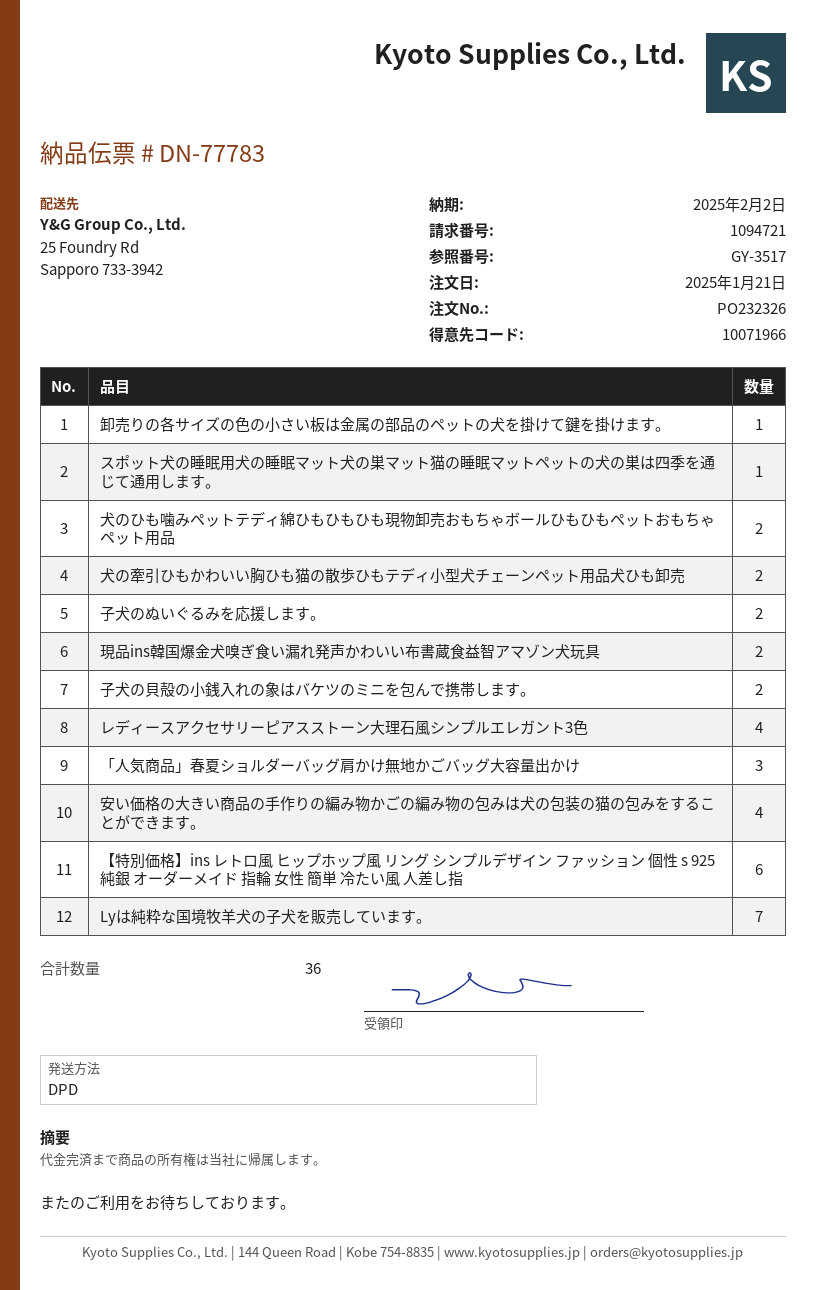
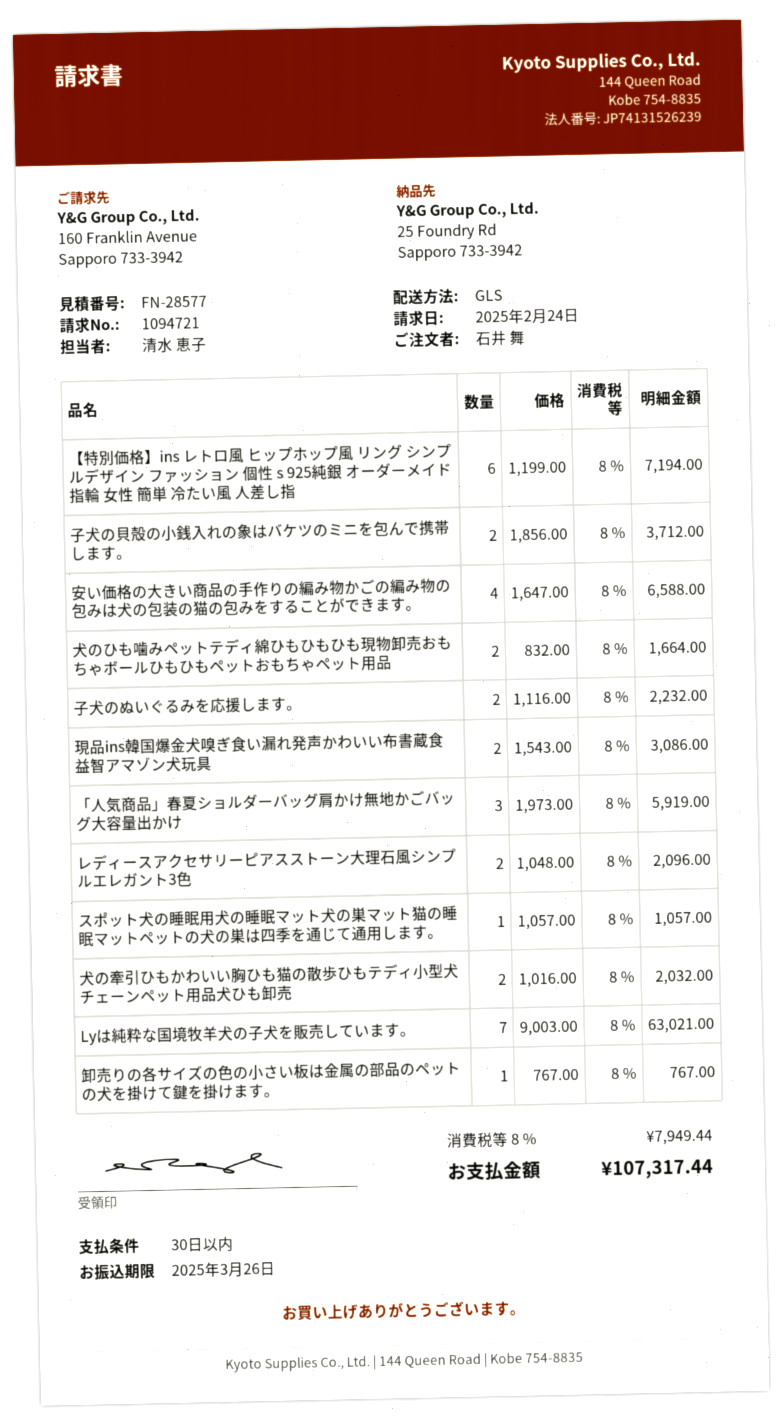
shipping method: DPD -> GLS
レディースアクセサリーピアスストーン大理石風シンプルエレガント3色: 4 -> 2

